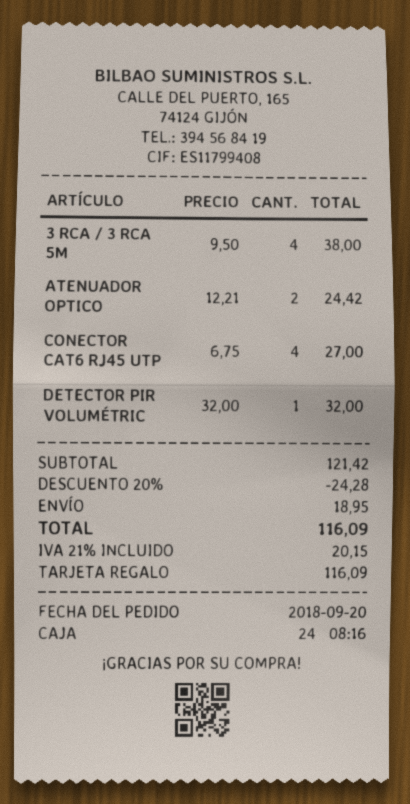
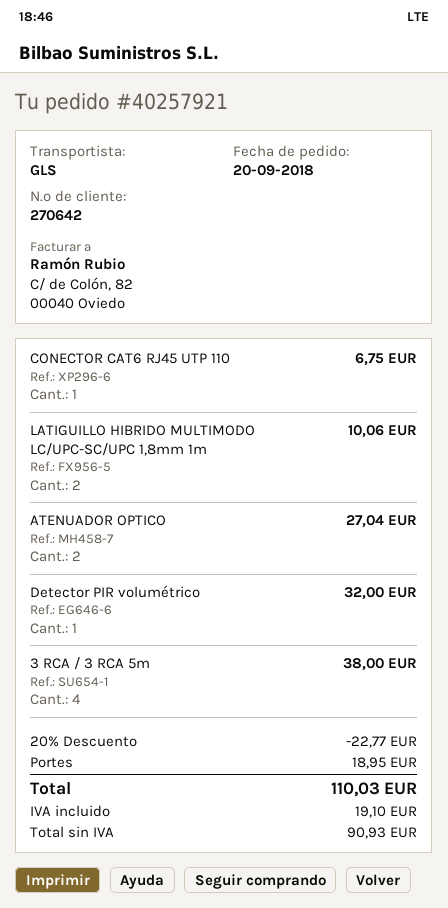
ATENUADOR OPTICO: 2 for 24.42 -> 2 for 27.04
CONECTOR CAT6 RJ45 UTP: 4 for 27.00 -> 1 for 6.75
LATIGUILLO HIBRIDO MULTIMODO LC/UPC-SC/UPC 1,8mm 1m: none -> 2 for 10.06
discount: 20% = 24.28 -> 20% = 22.77
tax: 20.15 -> 19.10
total: 116.09 -> 110.03

